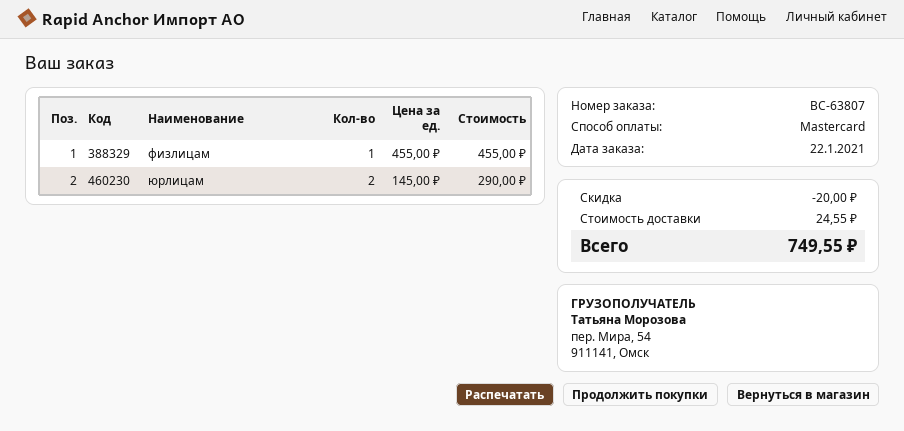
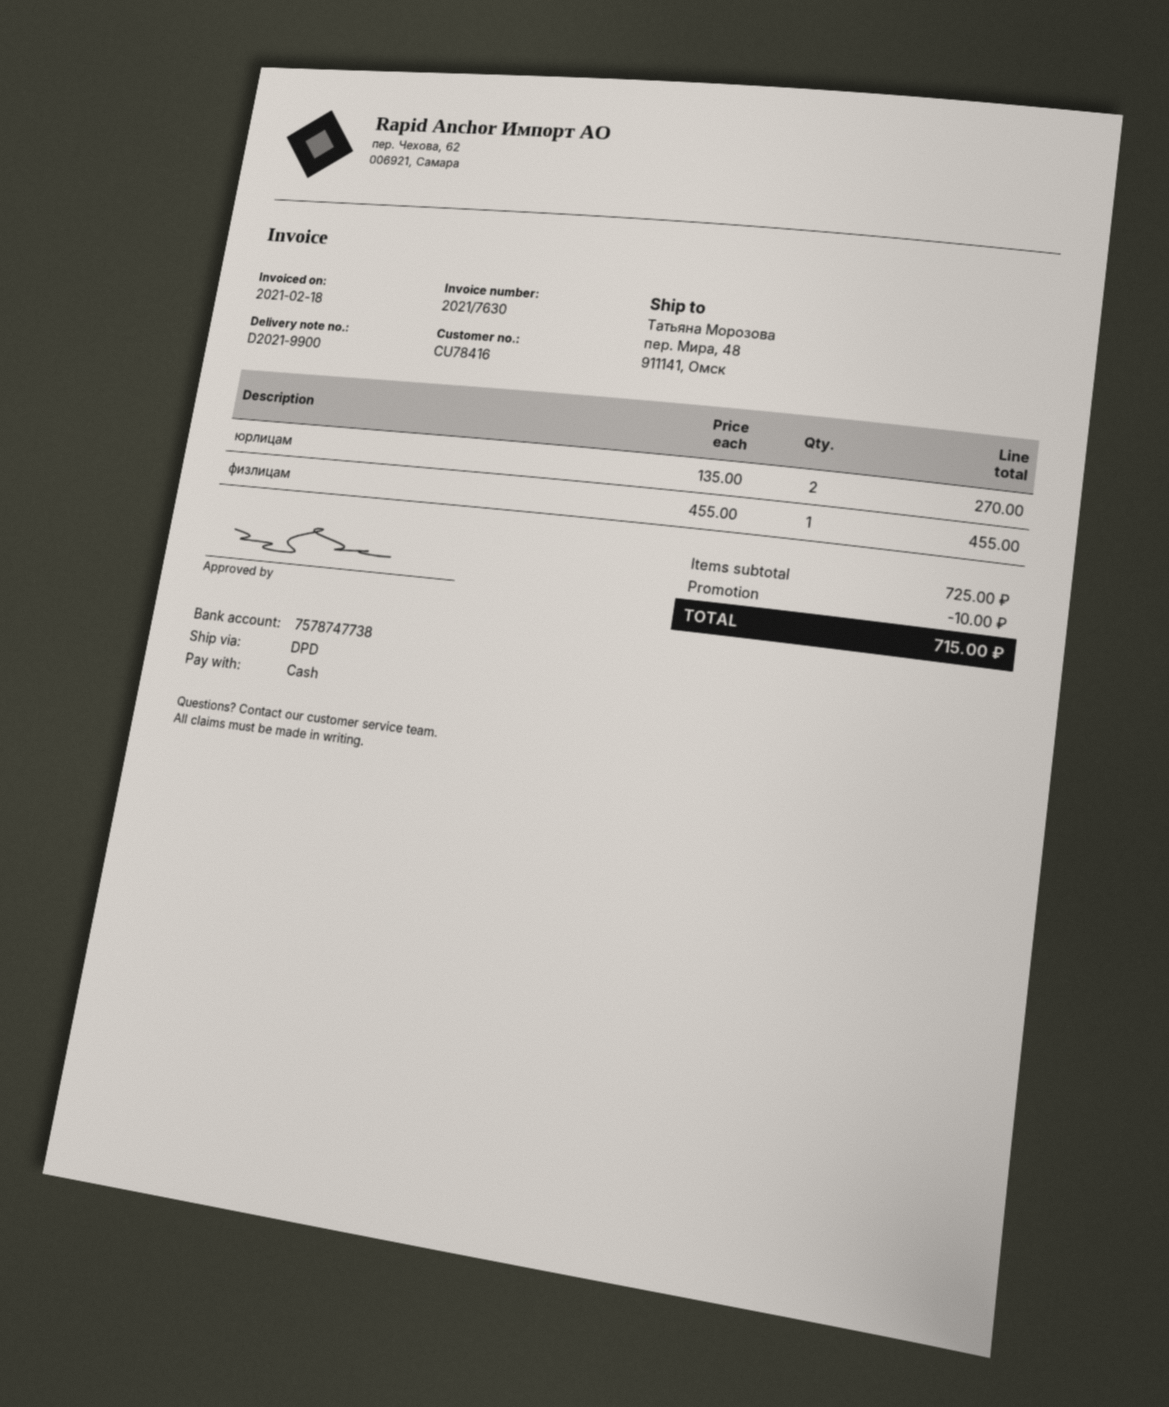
payment method: Mastercard -> cash
ship to: пер. Мира, 54, 911141, Омск -> пер. Мира, 48, 911141, Омск
юрлицам: 2 x 145.00 = 290.00 -> 2 x 135.00 = 270.00
discount: 20.00 -> 10.00
shipping: 24.55 -> none
total: 749.55 -> 715.00

